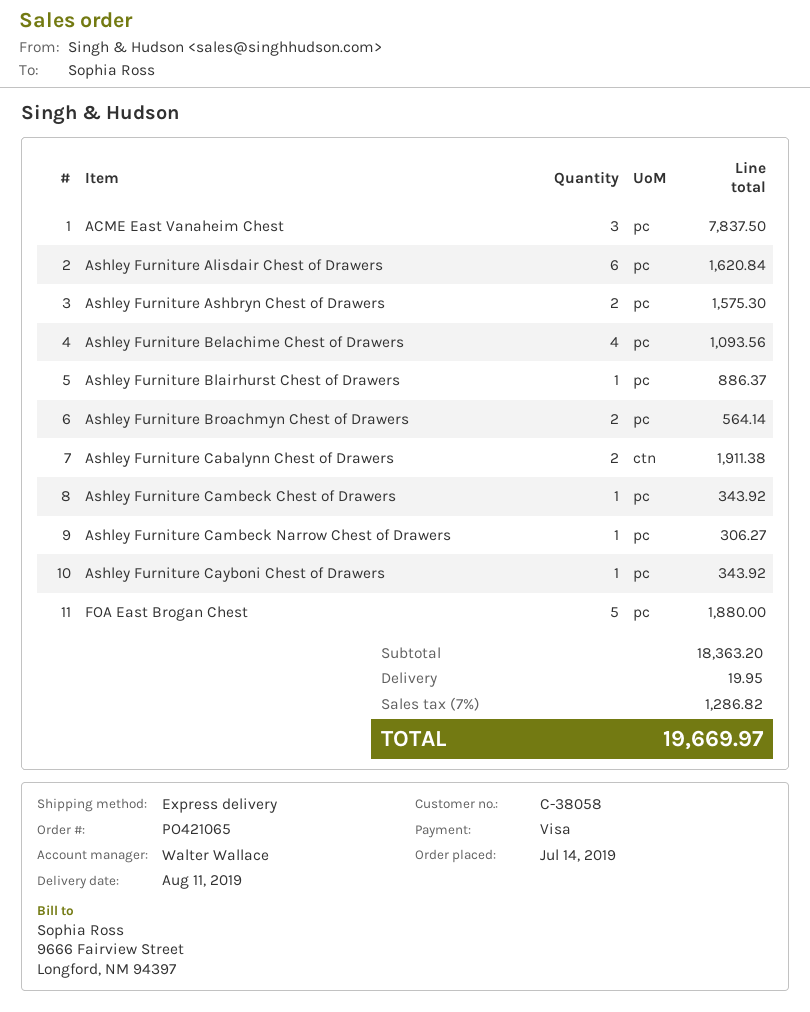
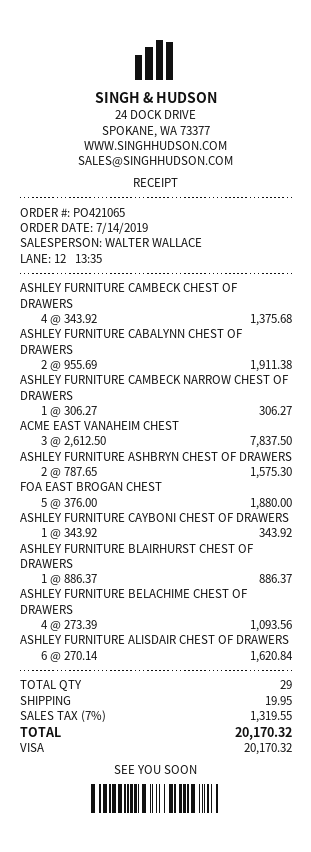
Ashley Furniture Broachmyn Chest of Drawers: 2 for 564.14 -> none
Ashley Furniture Cambeck Chest of Drawers: 1 for 343.92 -> 4 for 1375.68
tax: 7% = 1286.82 -> 7% = 1319.55
total: 19669.97 -> 20170.32

